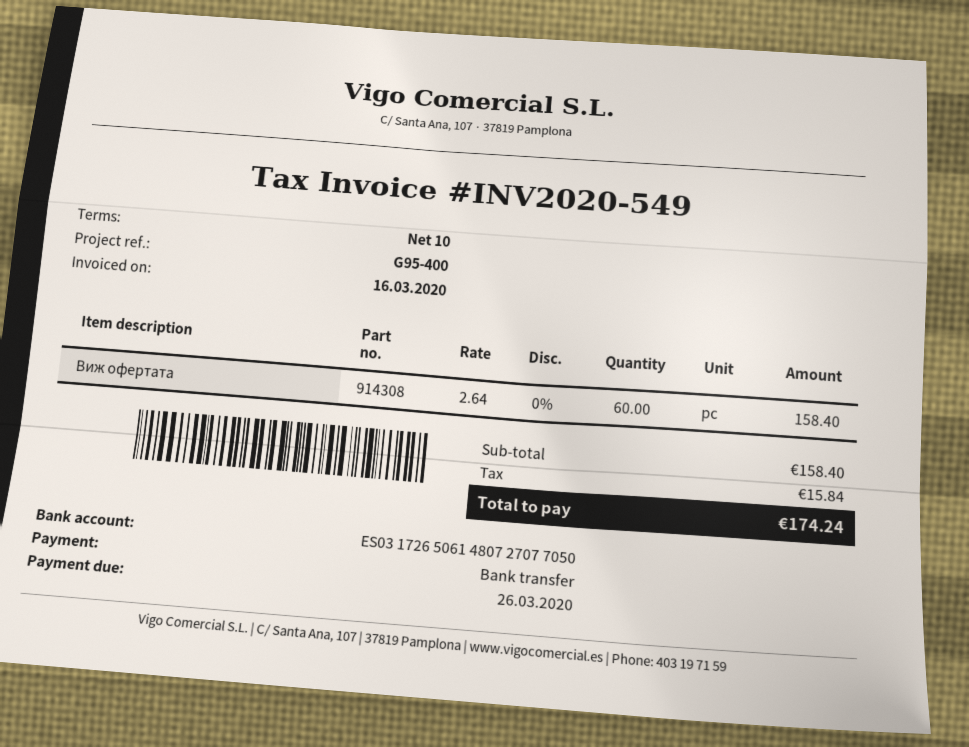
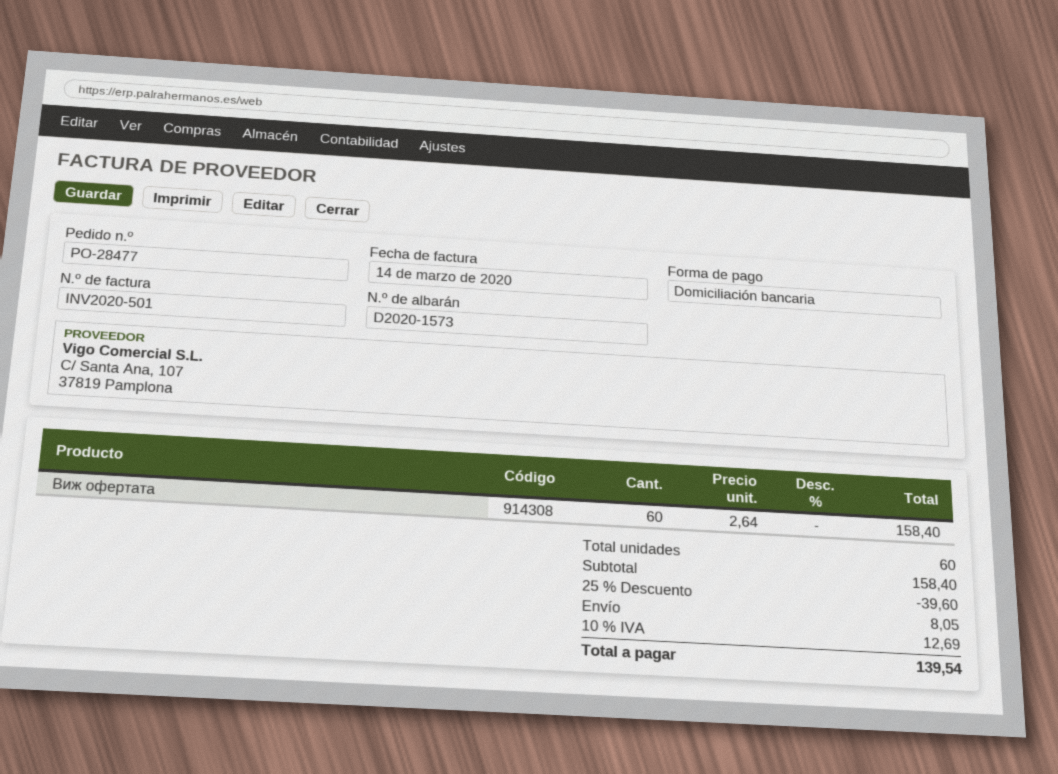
invoice number: INV2020-549 -> INV2020-501
invoice date: 2020-03-16 -> 2020-03-14
payment method: bank transfer -> direct debit
discount: none -> 25% = 39.60
shipping: none -> 8.05
tax: 15.84 -> 12.69
total: 174.24 -> 139.54

